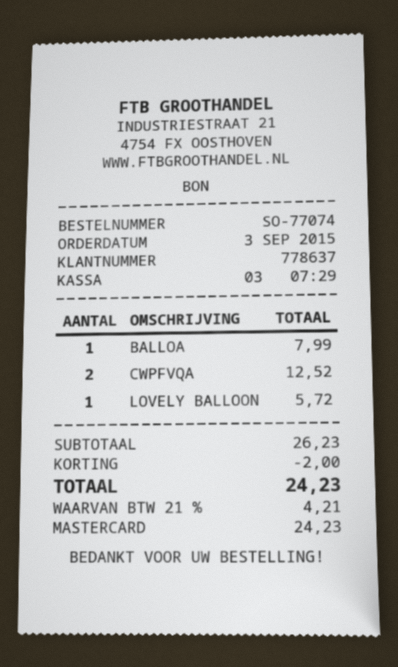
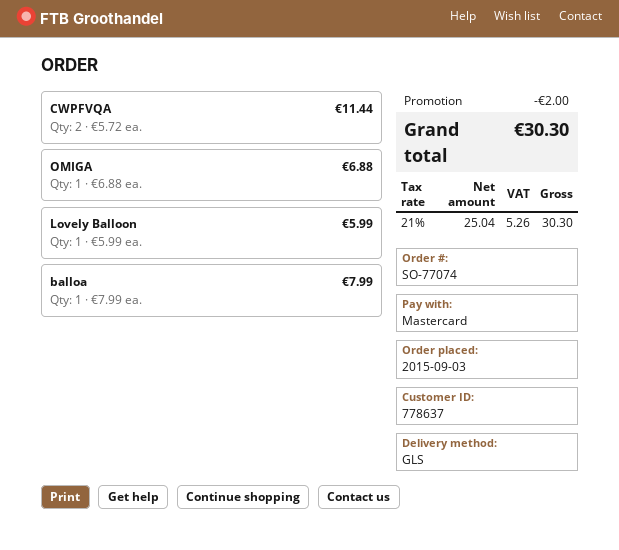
CWPFVQA: 2 for 12.52 -> 2 for 11.44
LOVELY BALLOON: 1 for 5.72 -> 1 for 5.99
OMIGA: none -> 1 for 6.88
tax: 21% = 4.21 -> 21% = 5.26
total: 24.23 -> 30.30

